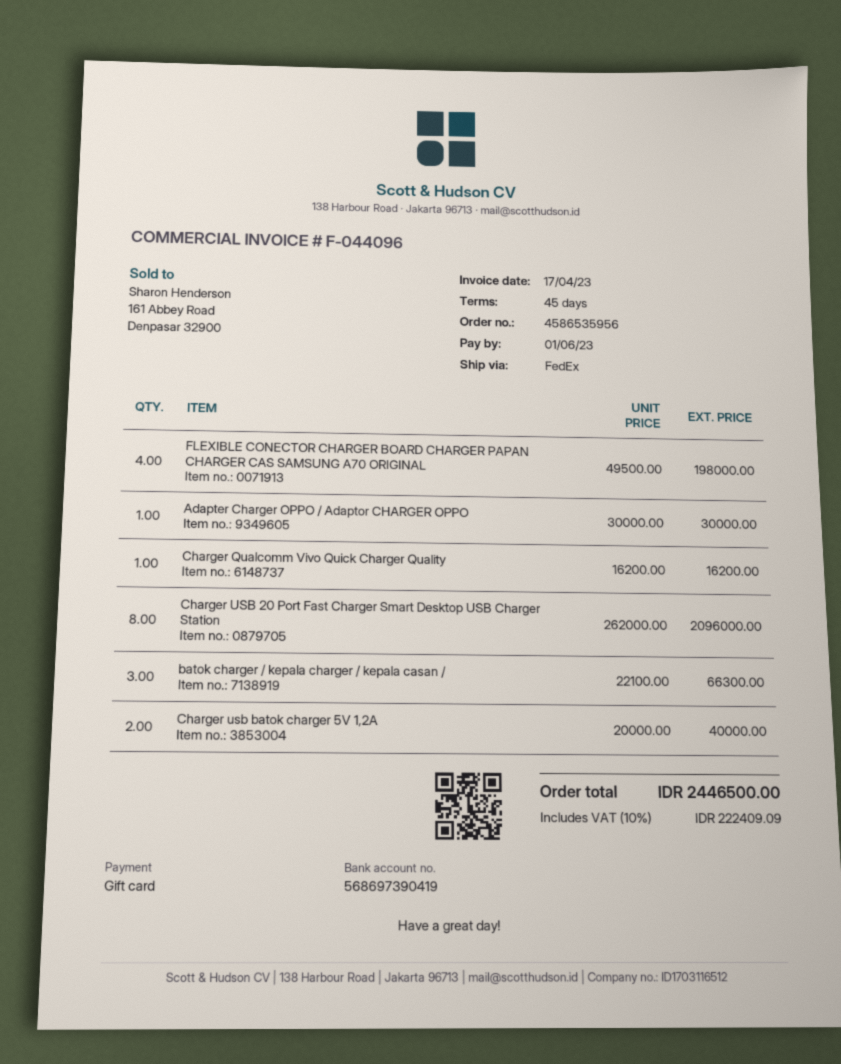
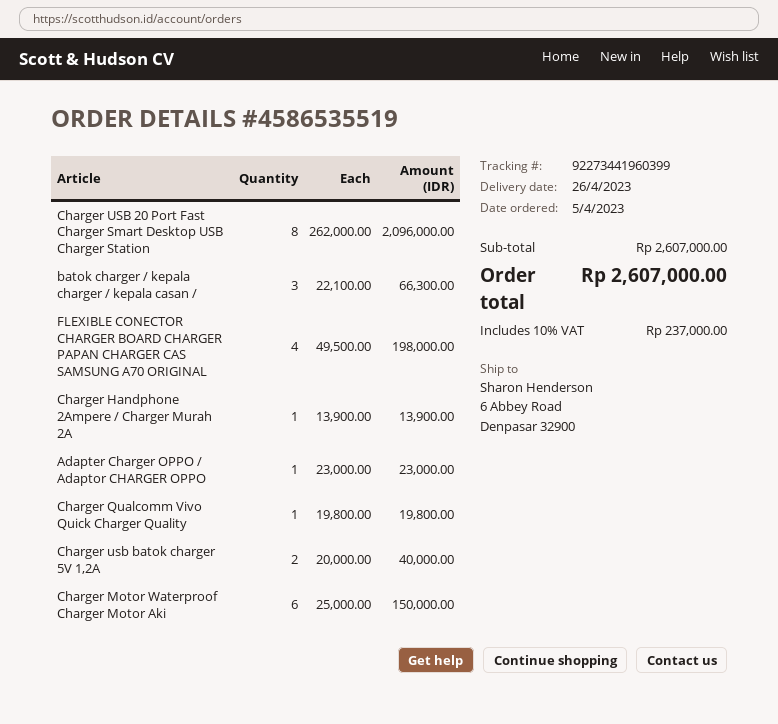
order number: 4586535956 -> 4586535519
Adapter Charger OPPO / Adaptor CHARGER OPPO: 1 x 30000.00 = 30000.00 -> 1 x 23000.00 = 23000.00
Charger Qualcomm Vivo Quick Charger Quality: 1 x 16200.00 = 16200.00 -> 1 x 19800.00 = 19800.00
Charger Handphone 2Ampere / Charger Murah 2A: none -> 1 x 13900.00 = 13900.00
Charger Motor Waterproof Charger Motor Aki: none -> 6 x 25000.00 = 150000.00
tax: 10% = 222409.09 -> 10% = 237000.00
total: 2446500.00 -> 2607000.00

